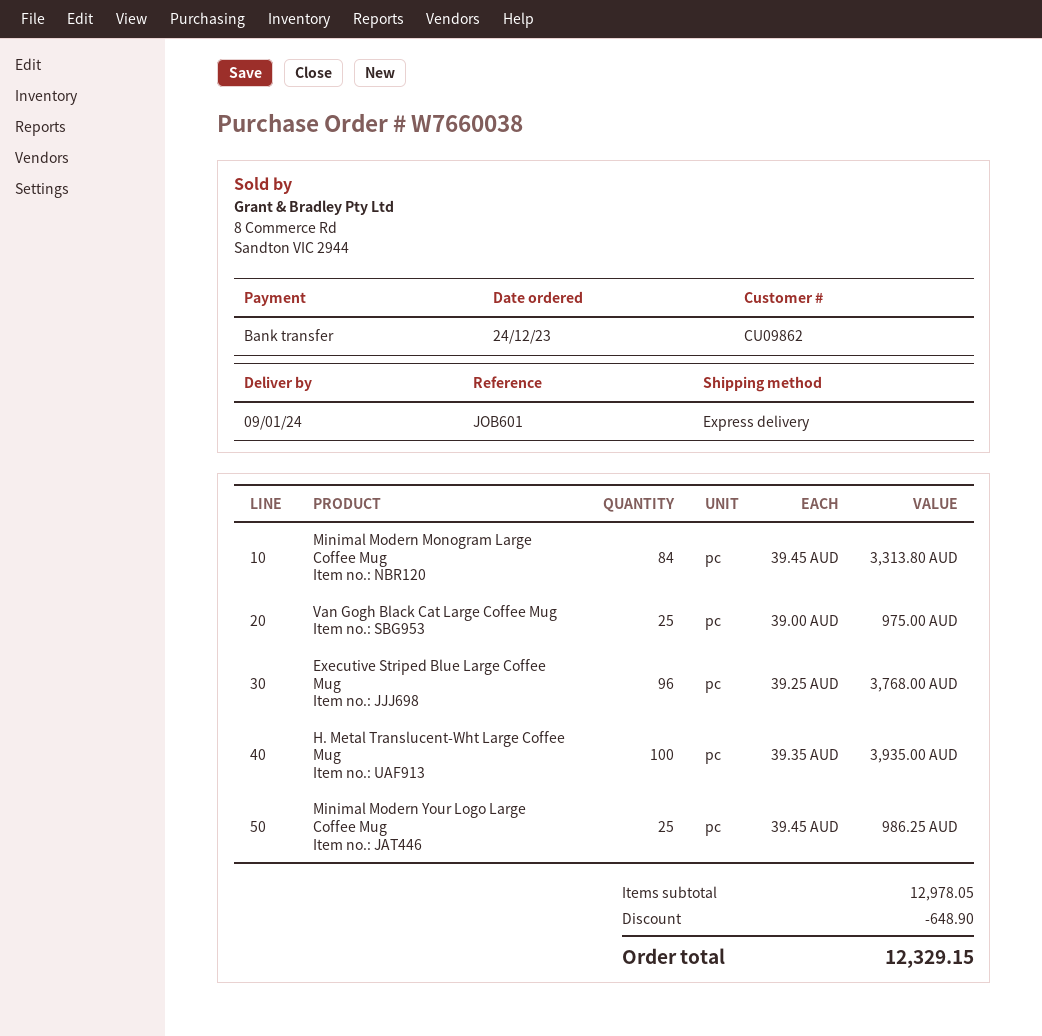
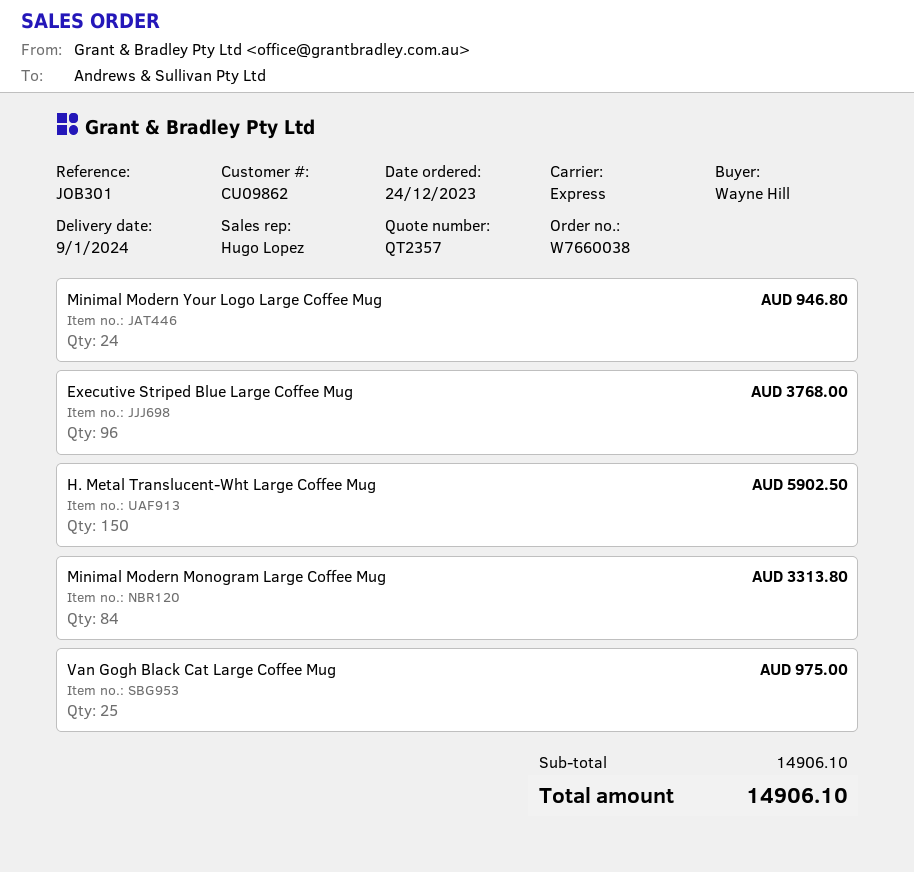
reference: JOB601 -> JOB301
H. Metal Translucent-Wht Large Coffee Mug: 100 for 3935.00 -> 150 for 5902.50
Minimal Modern Your Logo Large Coffee Mug: 25 for 986.25 -> 24 for 946.80
subtotal: 12978.05 -> 14906.10
discount: 648.90 -> none
total: 12329.15 -> 14906.10

